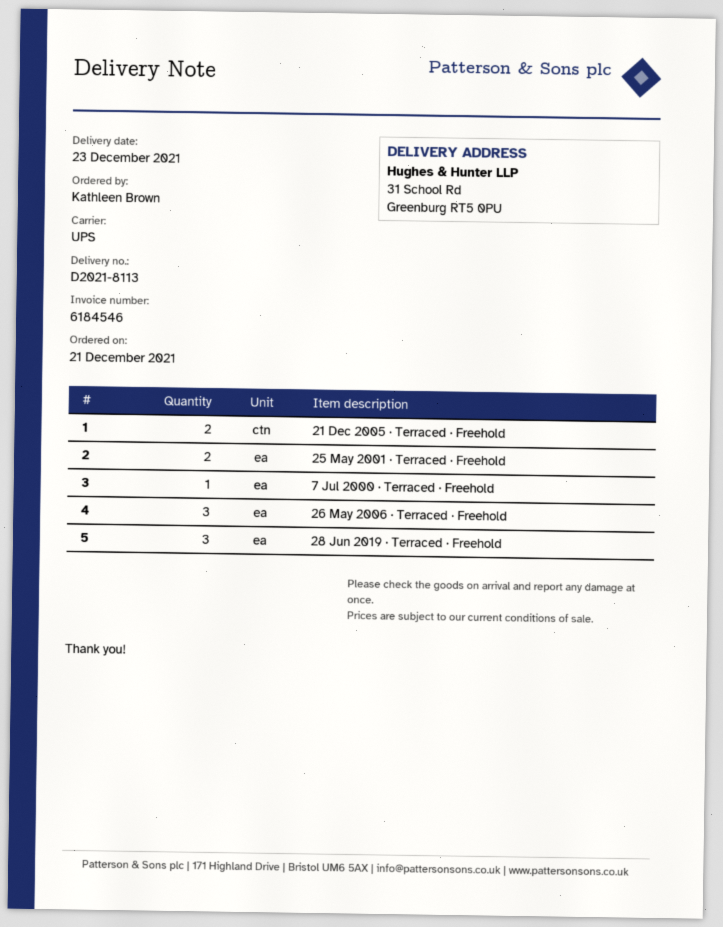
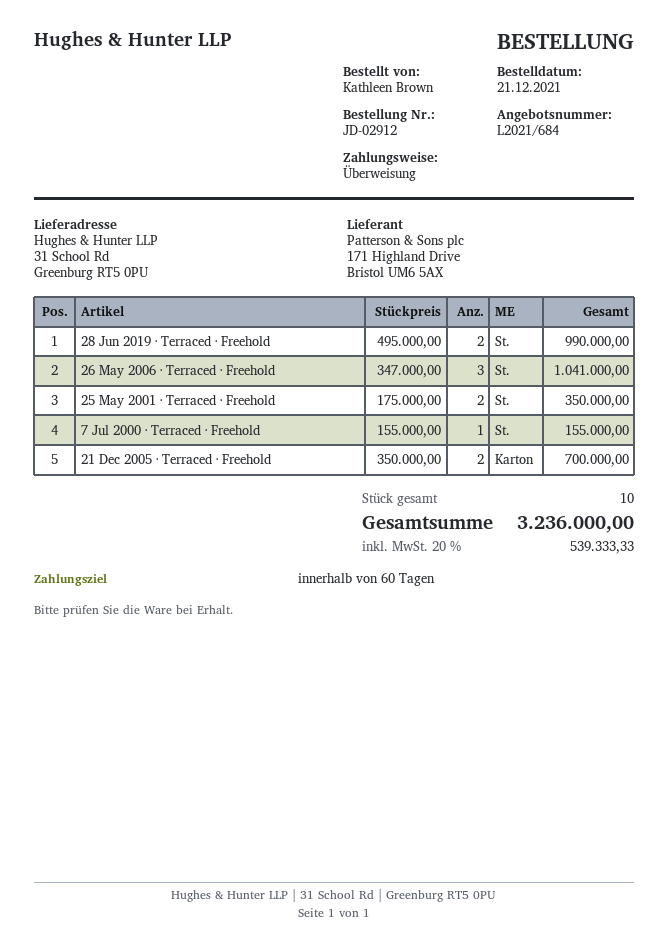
28 Jun 2019 · Terraced · Freehold: 3 -> 2

